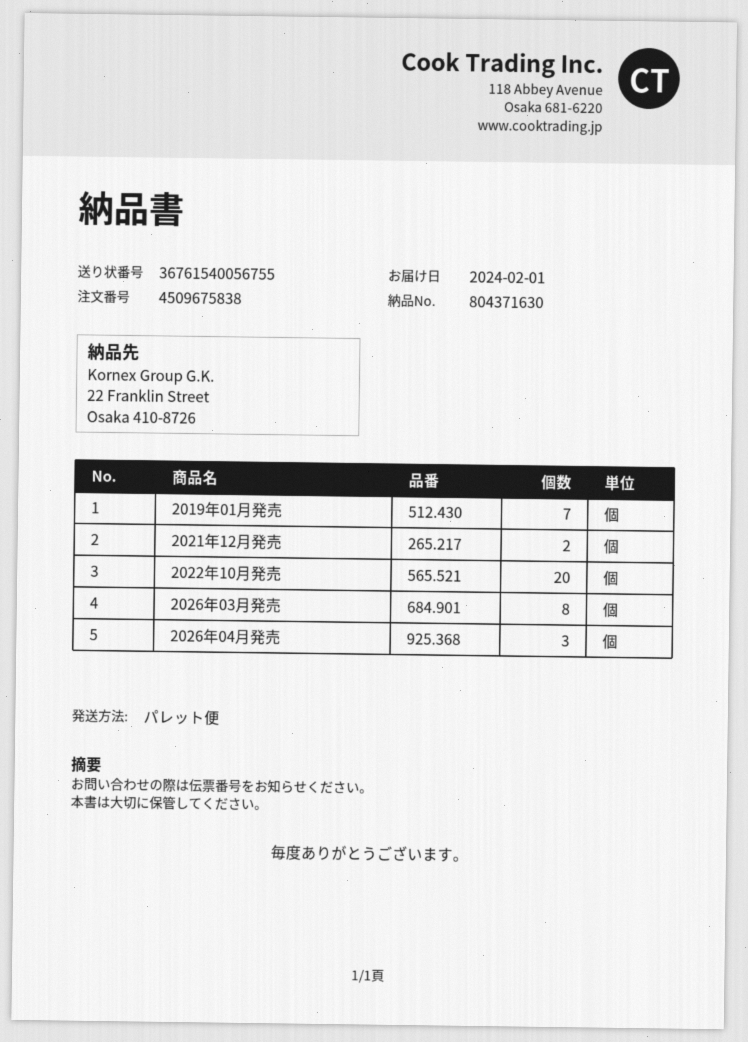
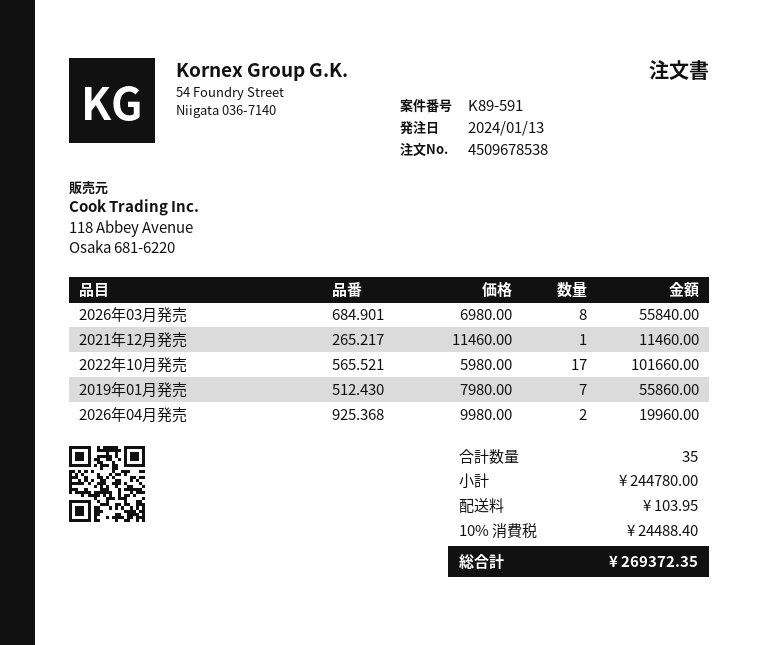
order number: 4509675838 -> 4509678538
2021年12月発売: 2 -> 1
2022年10月発売: 20 -> 17
2026年04月発売: 3 -> 2

